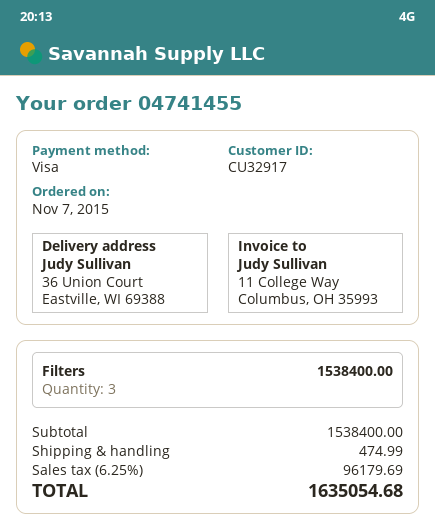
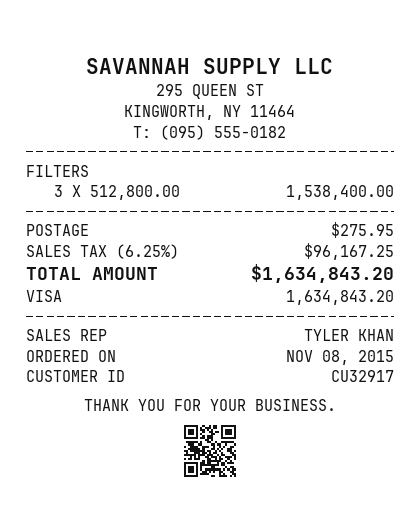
order date: 2015-11-07 -> 2015-11-08
shipping: 474.99 -> 275.95
tax: 6.25% = 96179.69 -> 6.25% = 96167.25
total: 1635054.68 -> 1634843.20

